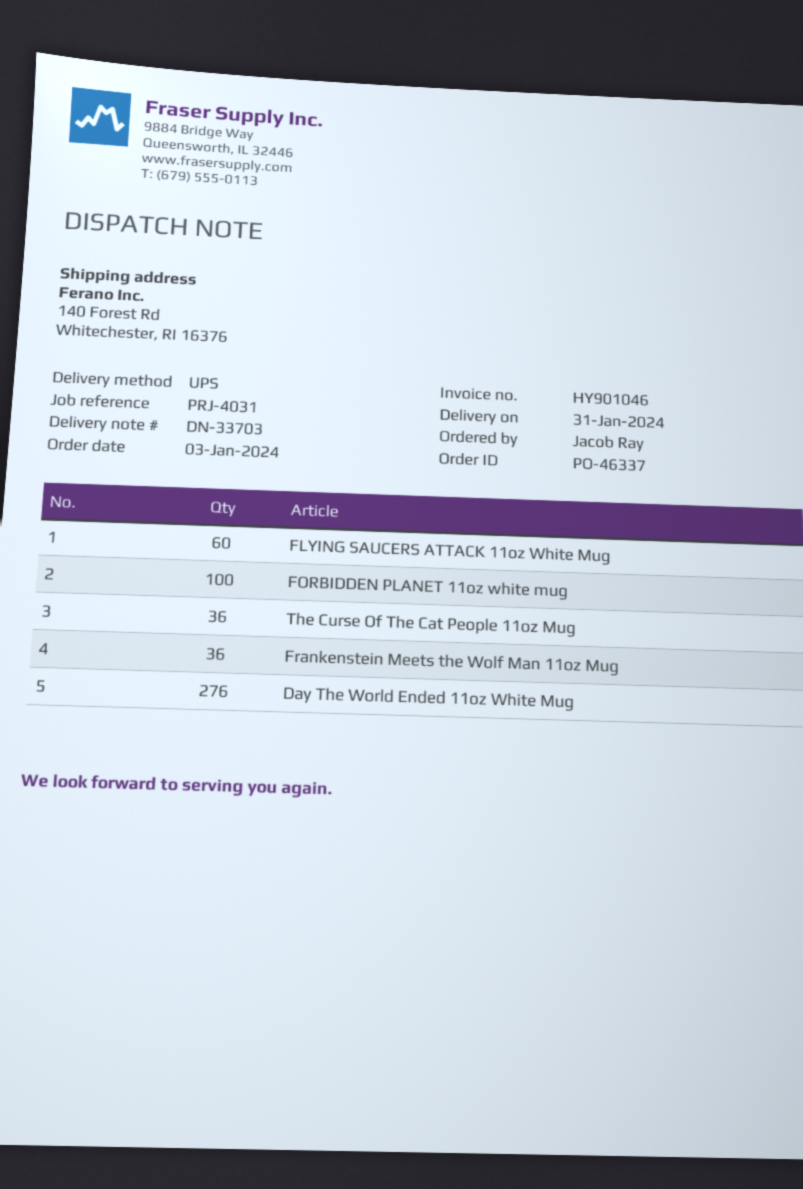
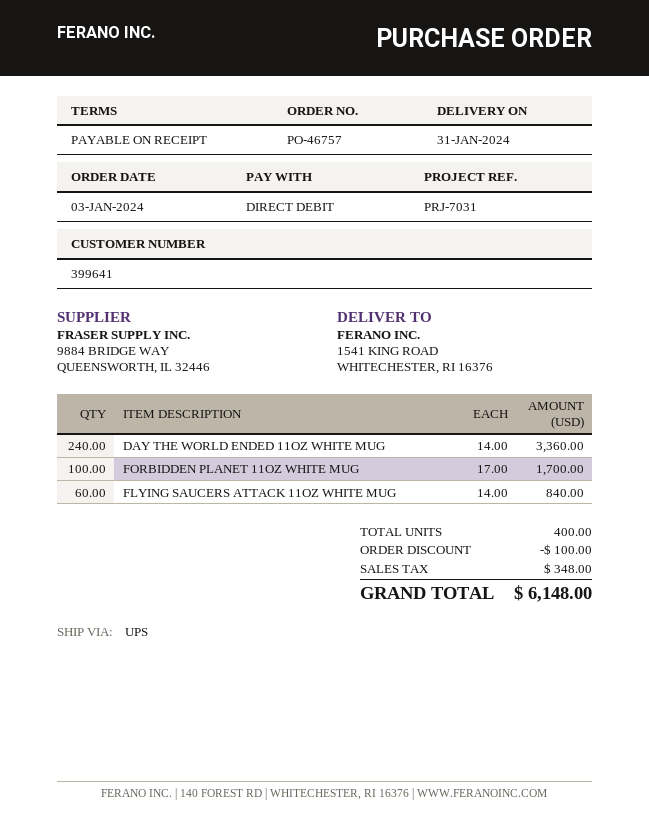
order number: PO-46337 -> PO-46757
reference: PRJ-4031 -> PRJ-7031
ship to: 140 Forest Rd, Whitechester, RI 16376 -> 1541 KING ROAD, WHITECHESTER, RI 16376
The Curse Of The Cat People 11oz Mug: 36 -> none
Frankenstein Meets the Wolf Man 11oz Mug: 36 -> none
Day The World Ended 11oz White Mug: 276 -> 240

